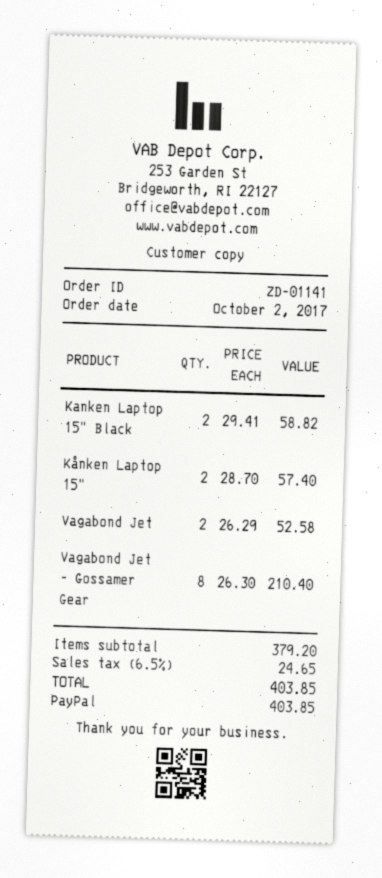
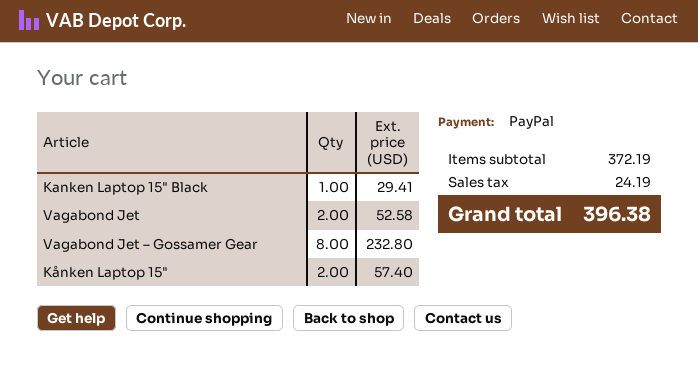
Kanken Laptop 15" Black: 2 for 58.82 -> 1 for 29.41
Vagabond Jet – Gossamer Gear: 8 for 210.40 -> 8 for 232.80
subtotal: 379.20 -> 372.19
tax: 24.65 -> 24.19
total: 403.85 -> 396.38

